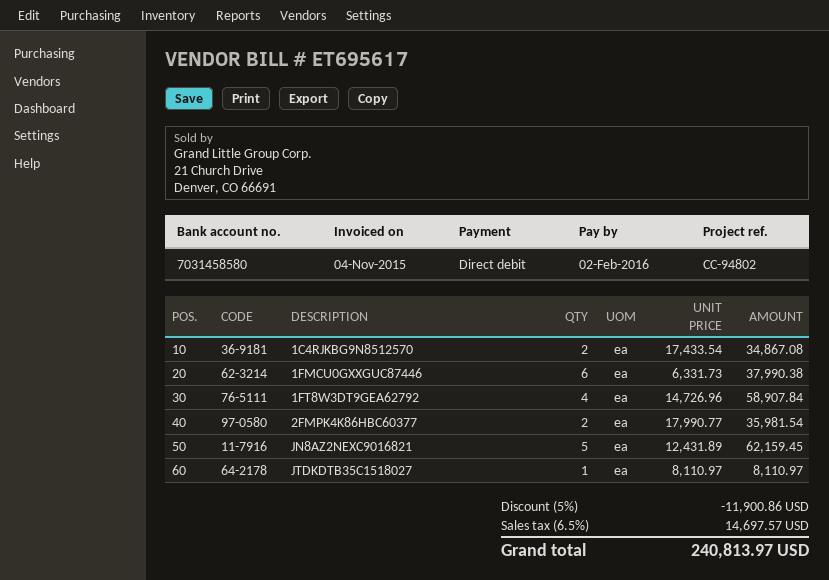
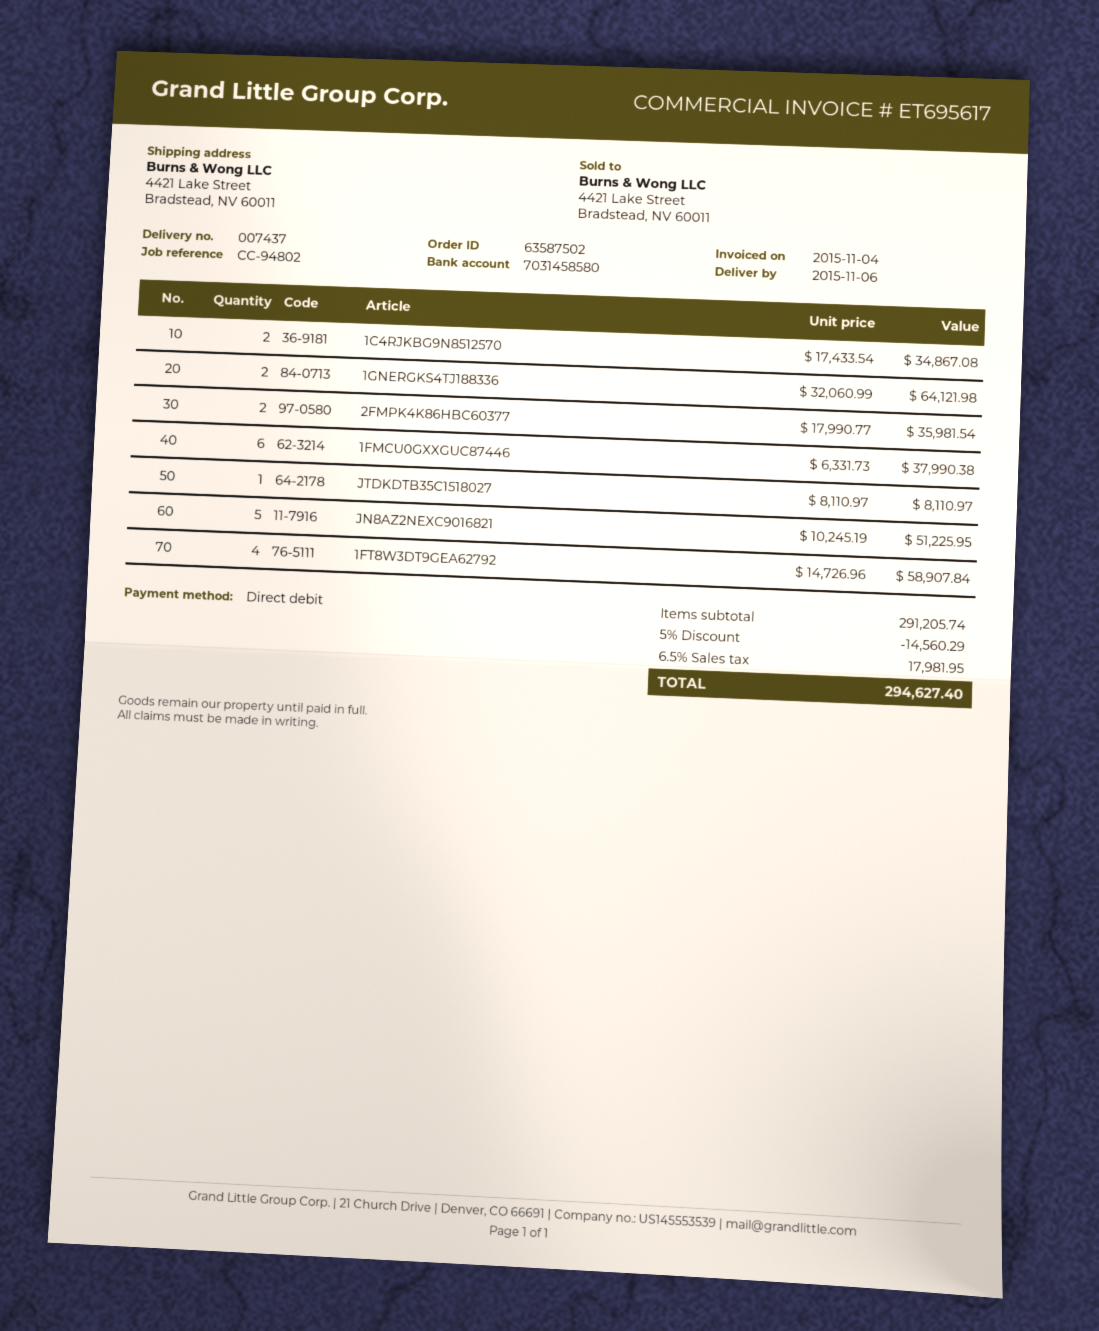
JN8AZ2NEXC9016821: 5 x 12431.89 = 62159.45 -> 5 x 10245.19 = 51225.95
1GNERGKS4TJ188336: none -> 2 x 32060.99 = 64121.98
discount: 5% = 11900.86 -> 5% = 14560.29
tax: 6.5% = 14697.57 -> 6.5% = 17981.95
total: 240813.97 -> 294627.40

